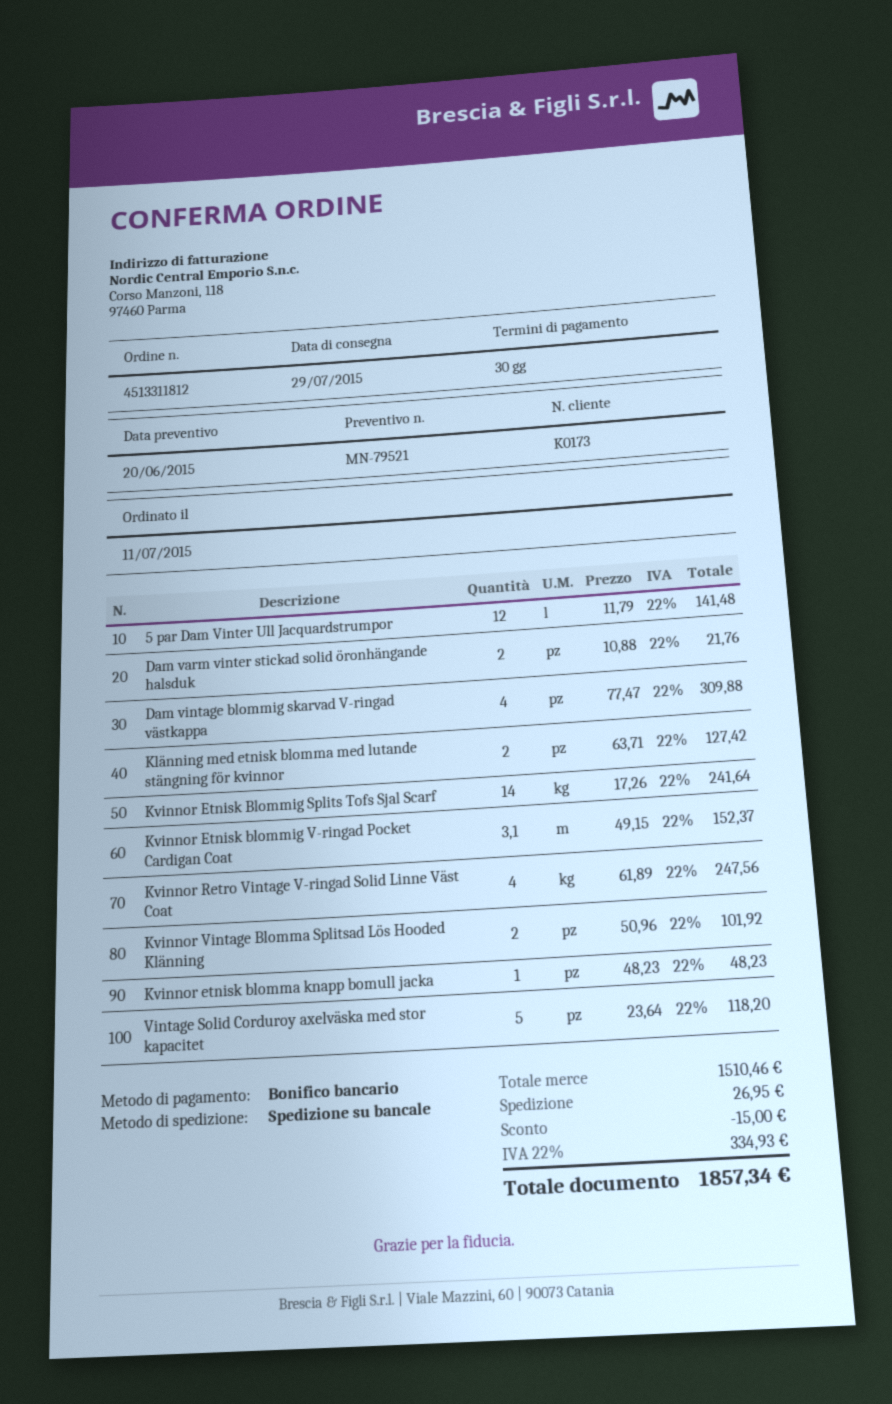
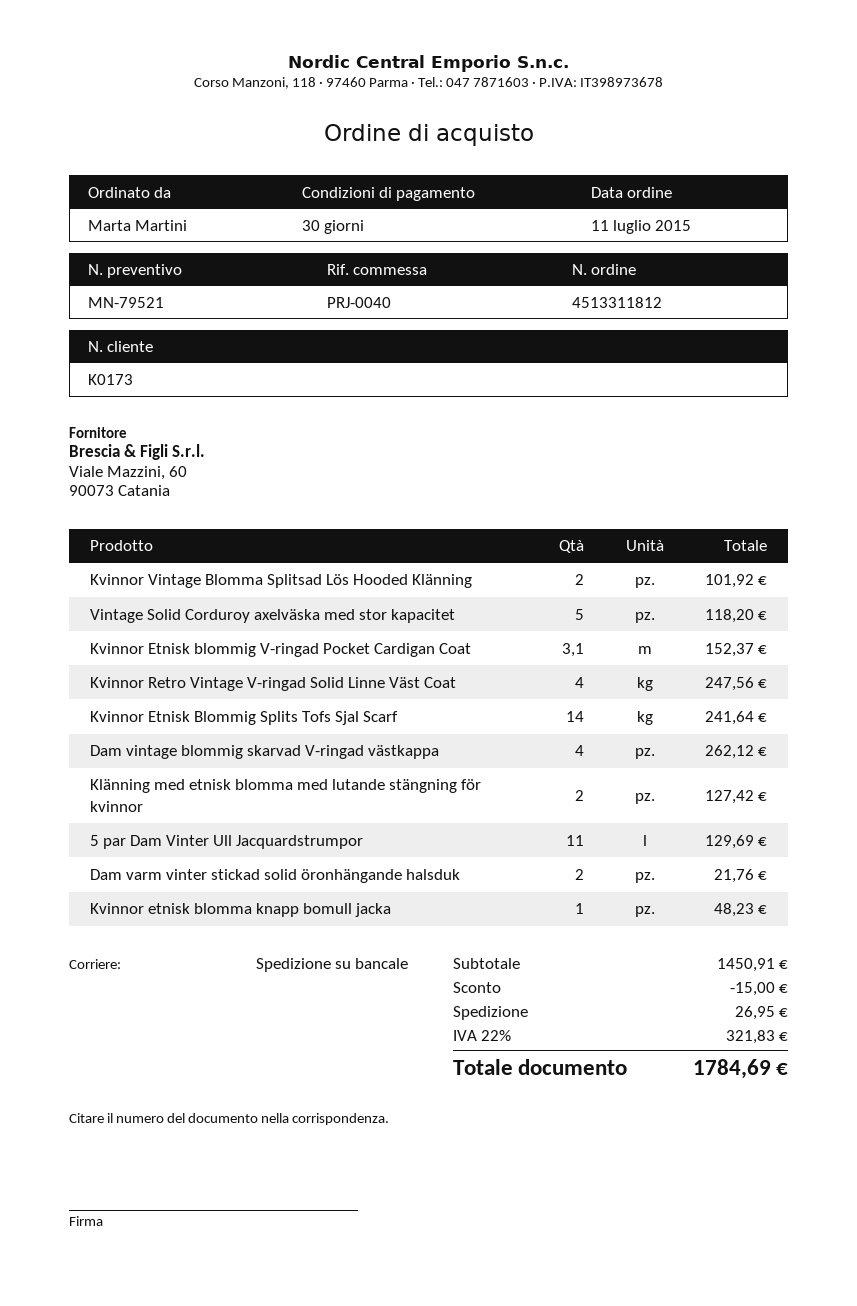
5 par Dam Vinter Ull Jacquardstrumpor: 12 for 141.48 -> 11 for 129.69
Dam vintage blommig skarvad V-ringad västkappa: 4 for 309.88 -> 4 for 262.12
subtotal: 1510.46 -> 1450.91
tax: 22% = 334.93 -> 22% = 321.83
total: 1857.34 -> 1784.69

